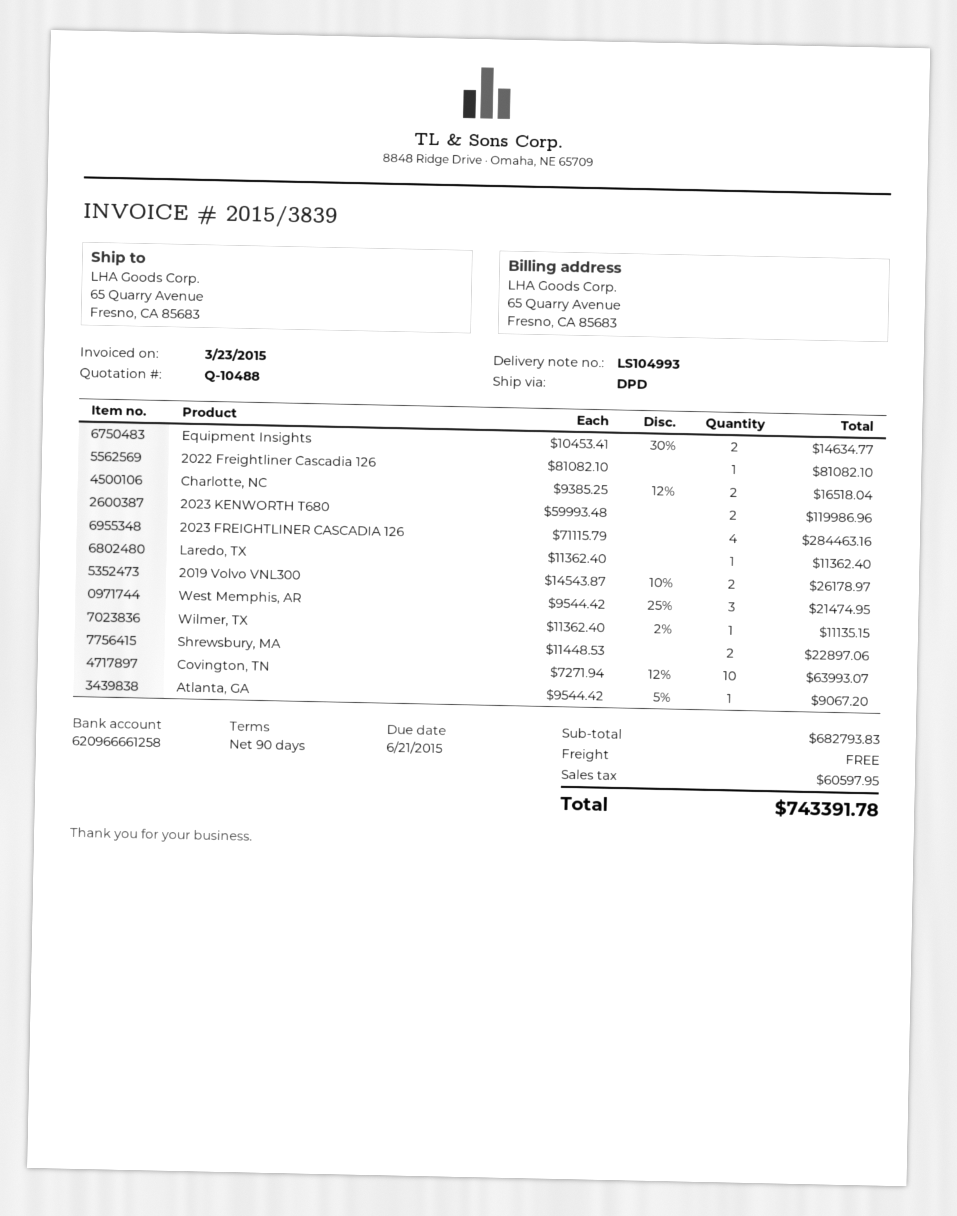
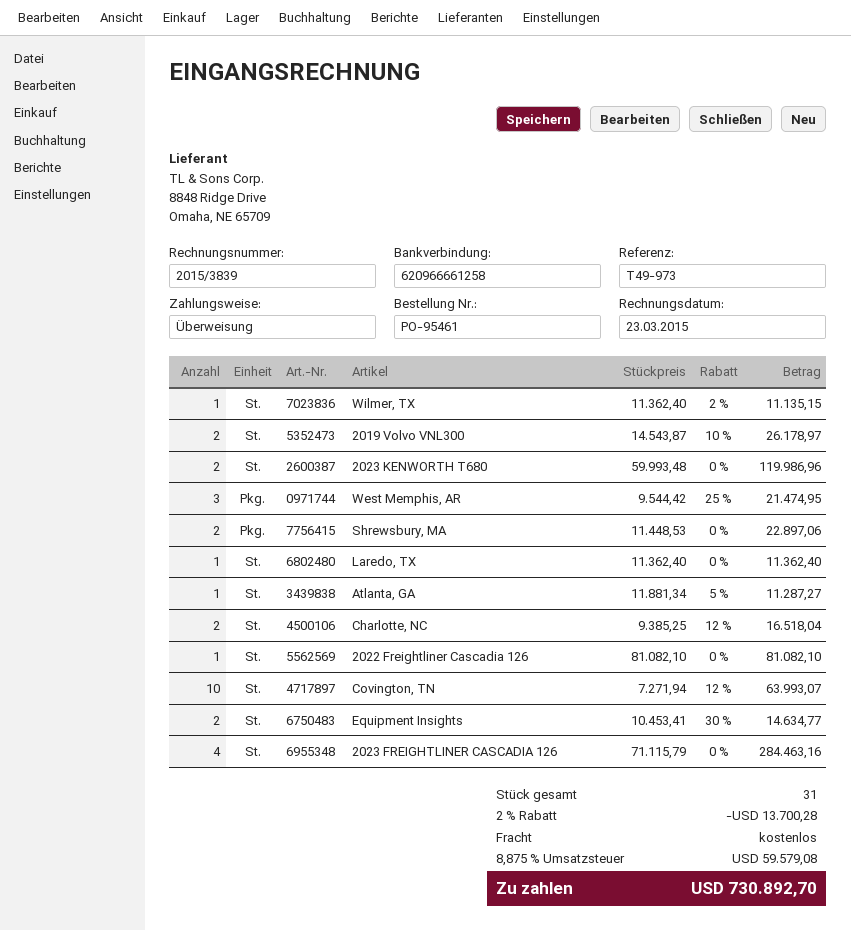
Atlanta, GA: 1 x 9544.42 - 5% = 9067.20 -> 1 x 11881.34 - 5% = 11287.27
discount: none -> 2% = 13700.28
tax: 60597.95 -> 59579.08
total: 743391.78 -> 730892.70

